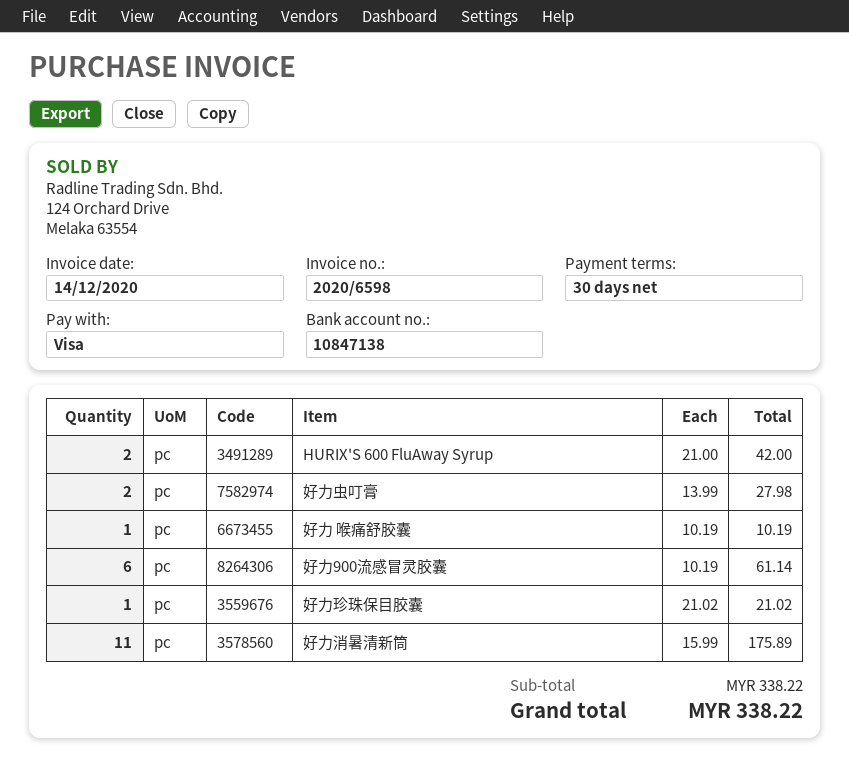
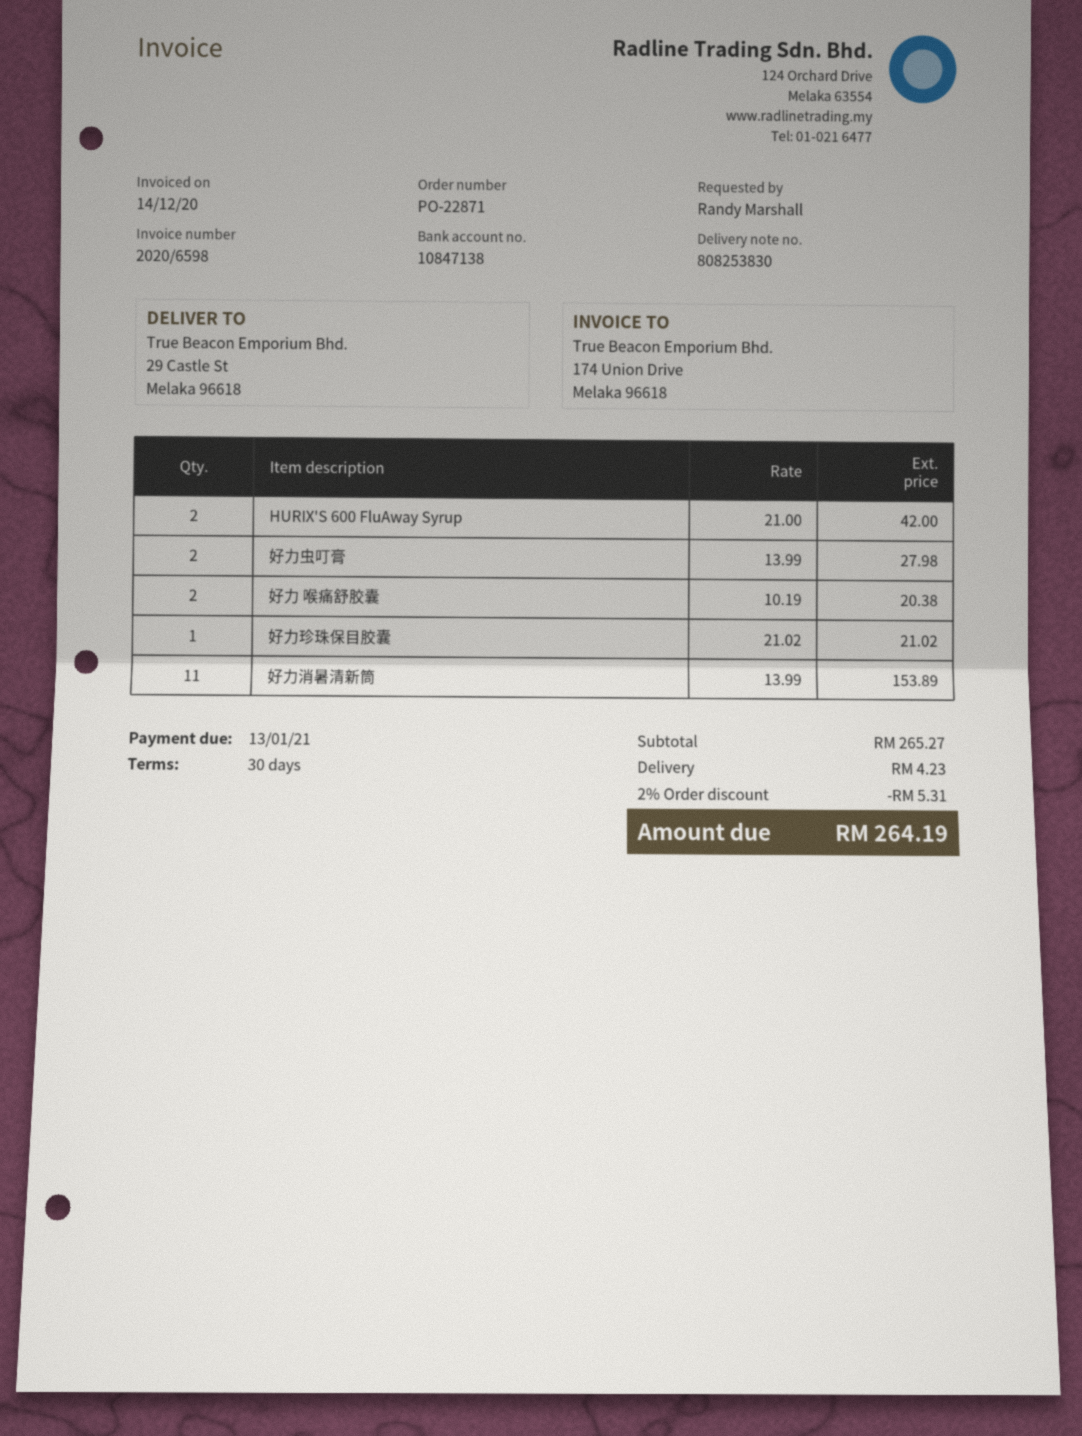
好力 喉痛舒胶囊: 1 x 10.19 = 10.19 -> 2 x 10.19 = 20.38
好力900流感冒灵胶囊: 6 x 10.19 = 61.14 -> none
好力消暑清新筒: 11 x 15.99 = 175.89 -> 11 x 13.99 = 153.89
subtotal: 338.22 -> 265.27
discount: none -> 2% = 5.31
shipping: none -> 4.23
total: 338.22 -> 264.19

